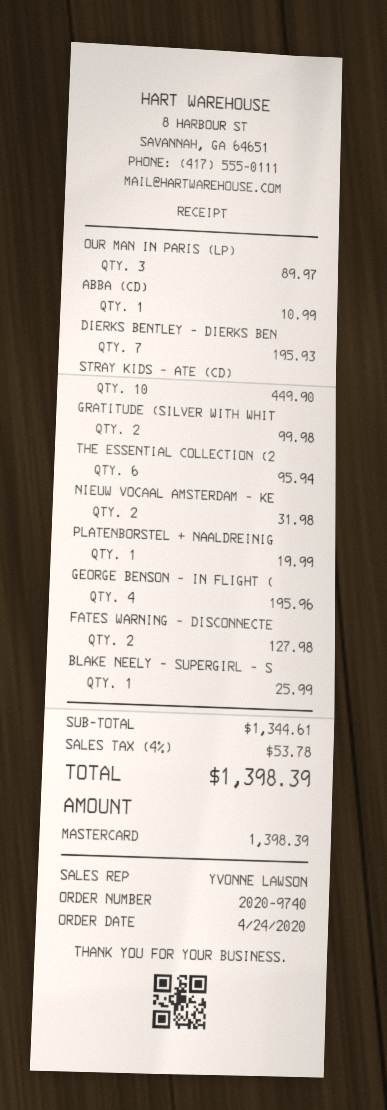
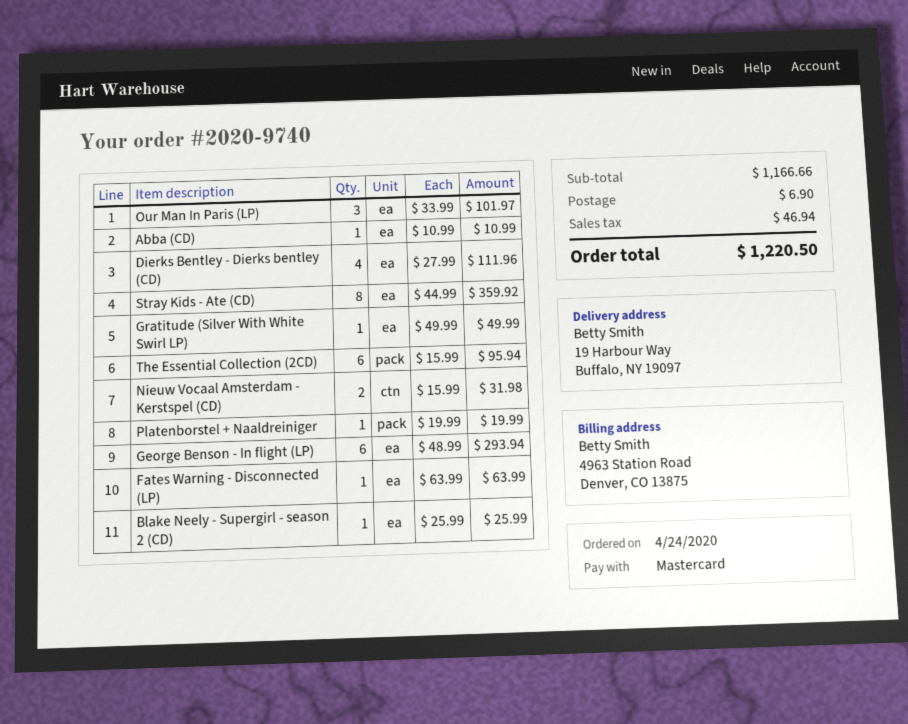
OUR MAN IN PARIS (LP): 3 for 89.97 -> 3 for 101.97
DIERKS BENTLEY - DIERKS BEN: 7 for 195.93 -> 4 for 111.96
STRAY KIDS - ATE (CD): 10 for 449.90 -> 8 for 359.92
GRATITUDE (SILVER WITH WHIT: 2 for 99.98 -> 1 for 49.99
GEORGE BENSON - IN FLIGHT (: 4 for 195.96 -> 6 for 293.94
FATES WARNING - DISCONNECTE: 2 for 127.98 -> 1 for 63.99
subtotal: 1344.61 -> 1166.66
shipping: none -> 6.90
tax: 53.78 -> 46.94
total: 1398.39 -> 1220.50

